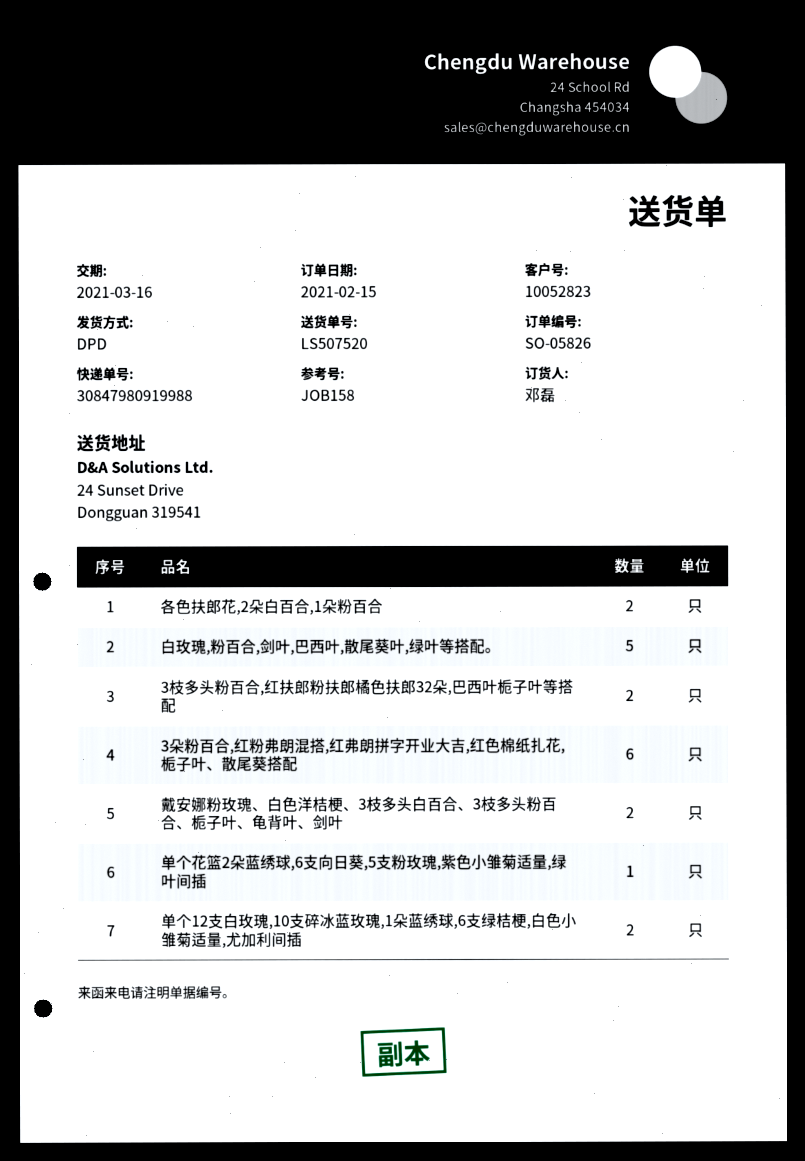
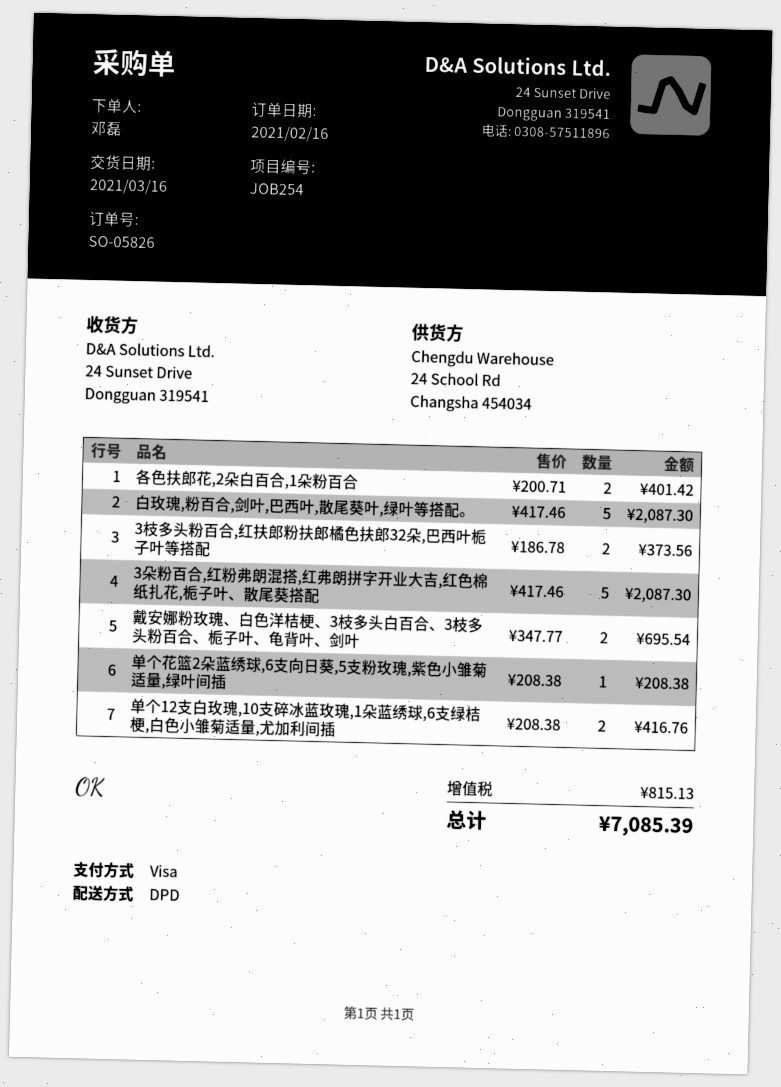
order date: 2021-02-15 -> 2021-02-16
reference: JOB158 -> JOB254
3朵粉百合,红粉弗朗混搭,红弗朗拼字开业大吉,红色棉纸扎花,栀子叶、散尾葵搭配: 6 -> 5

